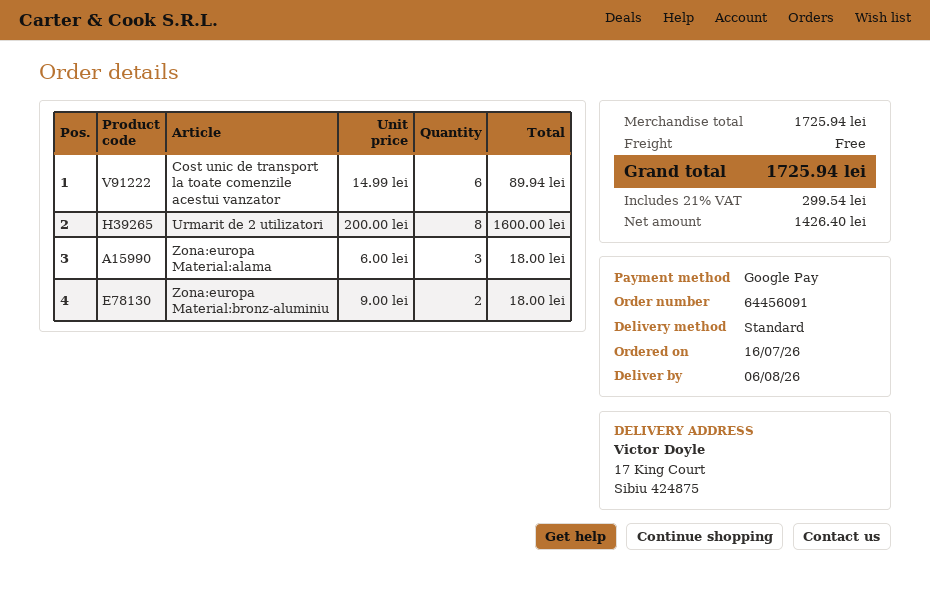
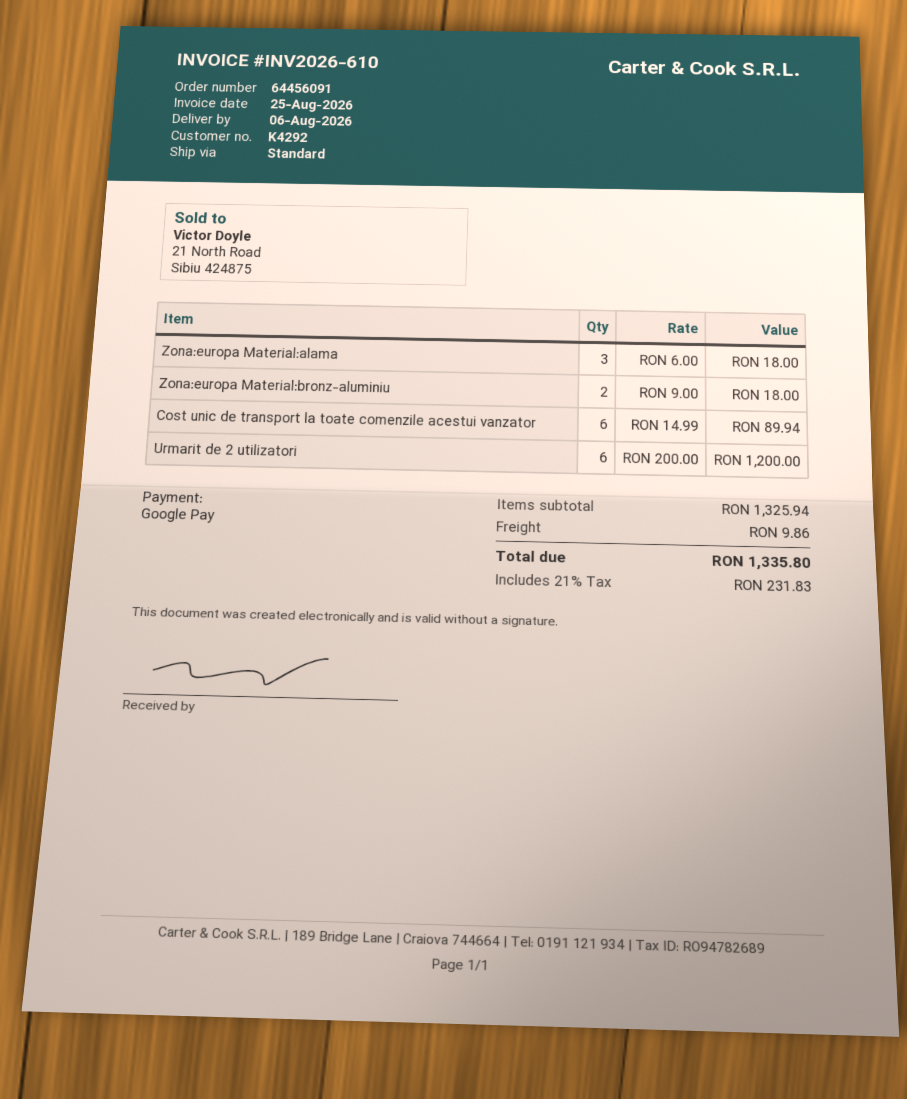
Urmarit de 2 utilizatori: 8 x 200.00 = 1600.00 -> 6 x 200.00 = 1200.00
subtotal: 1725.94 -> 1325.94
shipping: 0.00 -> 9.86
tax: 21% = 299.54 -> 21% = 231.83
total: 1725.94 -> 1335.80

